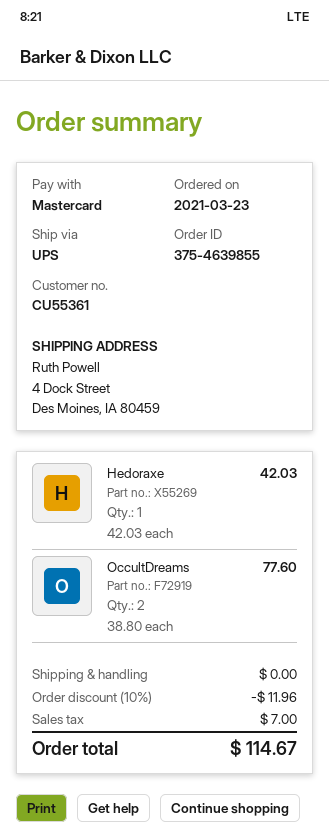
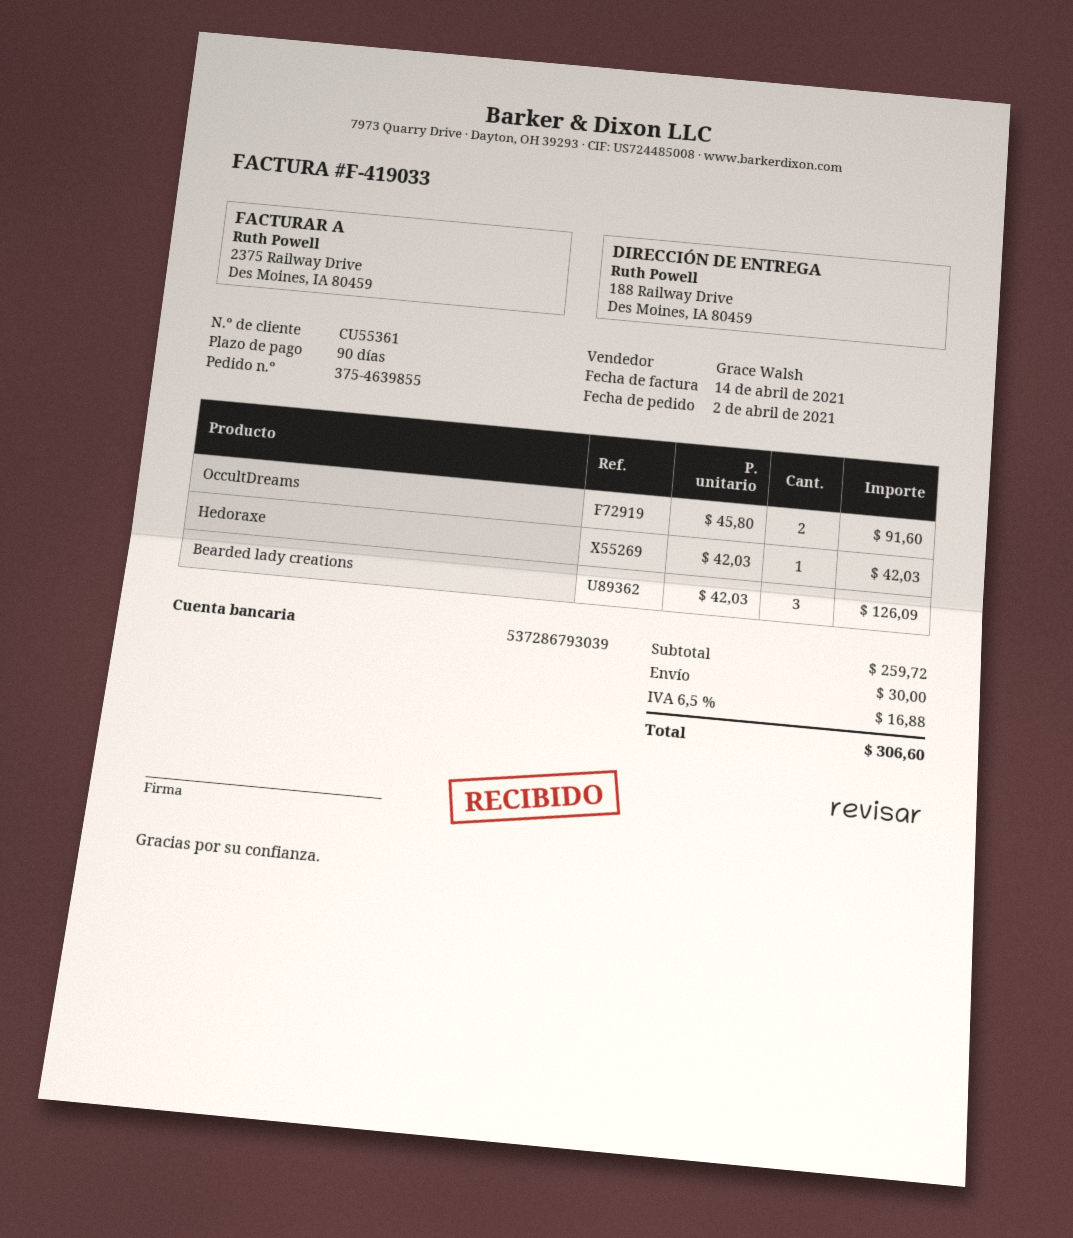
order date: 2021-03-23 -> 2021-04-02
ship to: 4 Dock Street, Des Moines, IA 80459 -> 188 Railway Drive, Des Moines, IA 80459
OccultDreams: 2 x 38.80 = 77.60 -> 2 x 45.80 = 91.60
Bearded lady creations: none -> 3 x 42.03 = 126.09
discount: 10% = 11.96 -> none
shipping: 0.00 -> 30.00
tax: 7.00 -> 16.88
total: 114.67 -> 306.60

